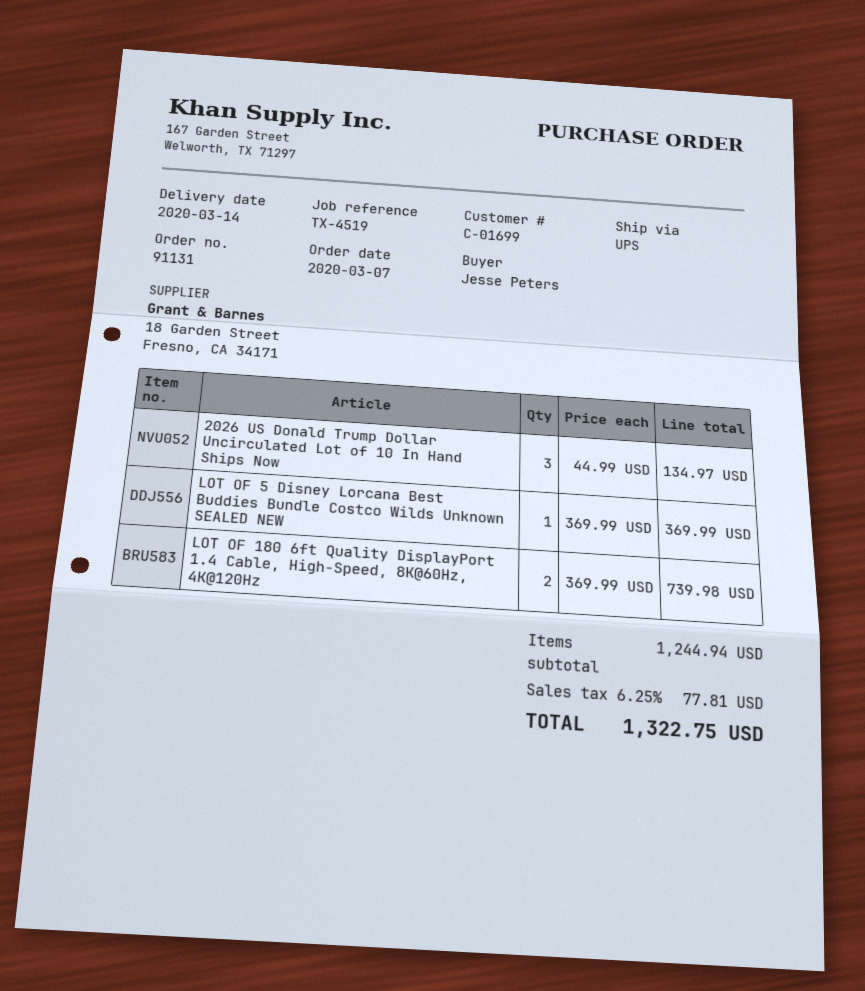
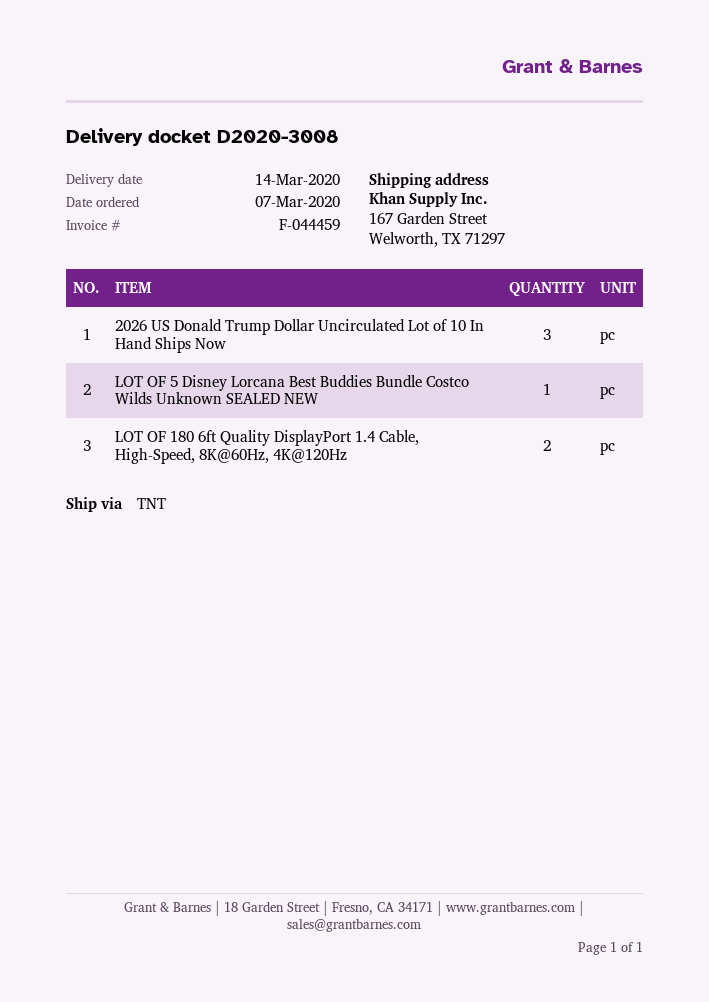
shipping method: UPS -> TNT

